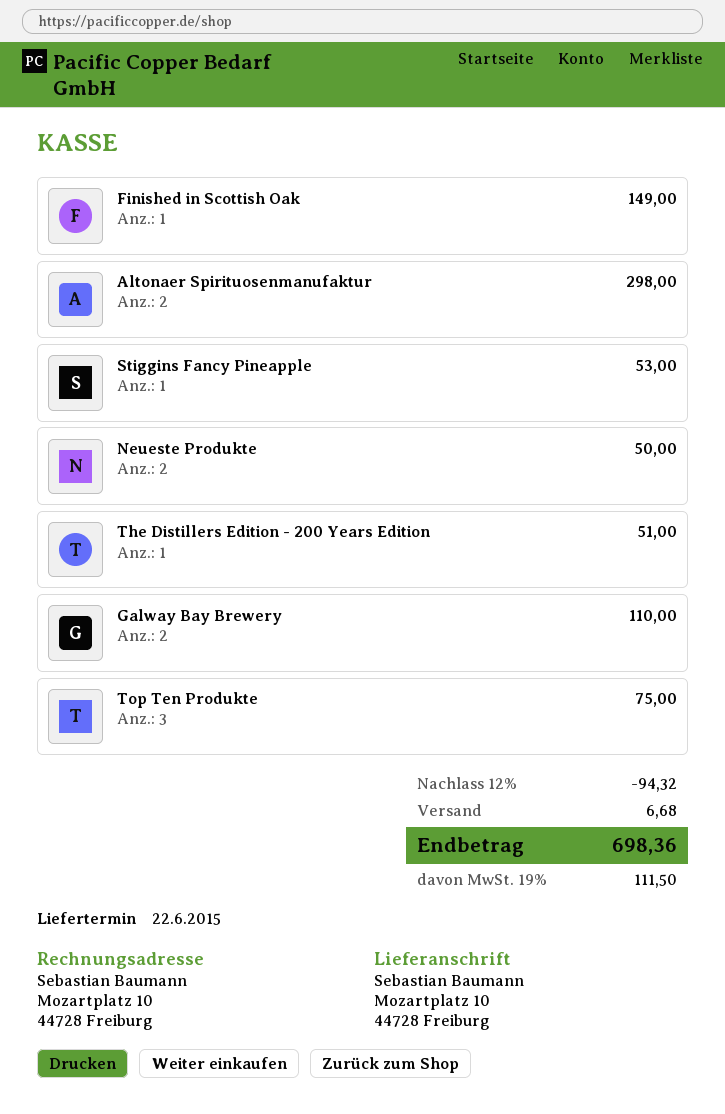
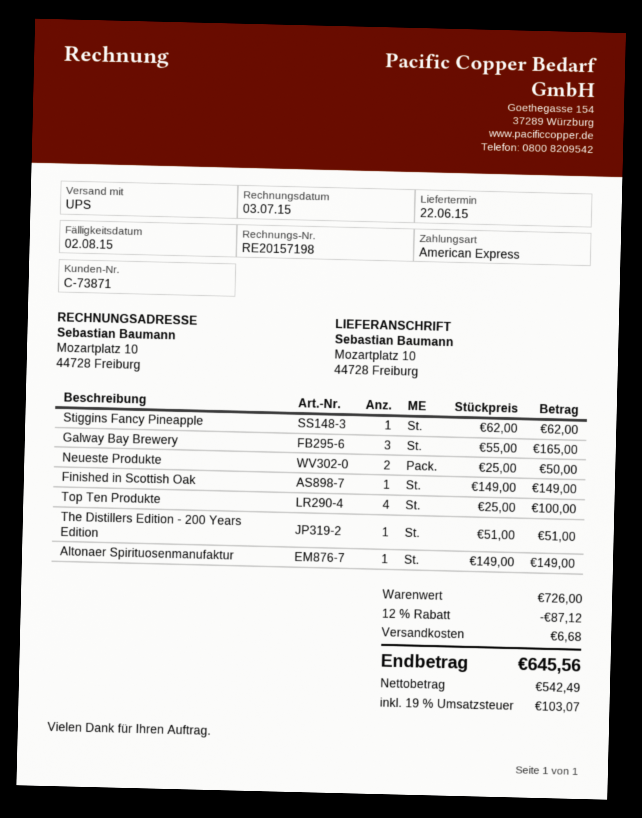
Altonaer Spirituosenmanufaktur: 2 for 298.00 -> 1 for 149.00
Stiggins Fancy Pineapple: 1 for 53.00 -> 1 for 62.00
Galway Bay Brewery: 2 for 110.00 -> 3 for 165.00
Top Ten Produkte: 3 for 75.00 -> 4 for 100.00
discount: 12% = 94.32 -> 12% = 87.12
tax: 19% = 111.50 -> 19% = 103.07
total: 698.36 -> 645.56

